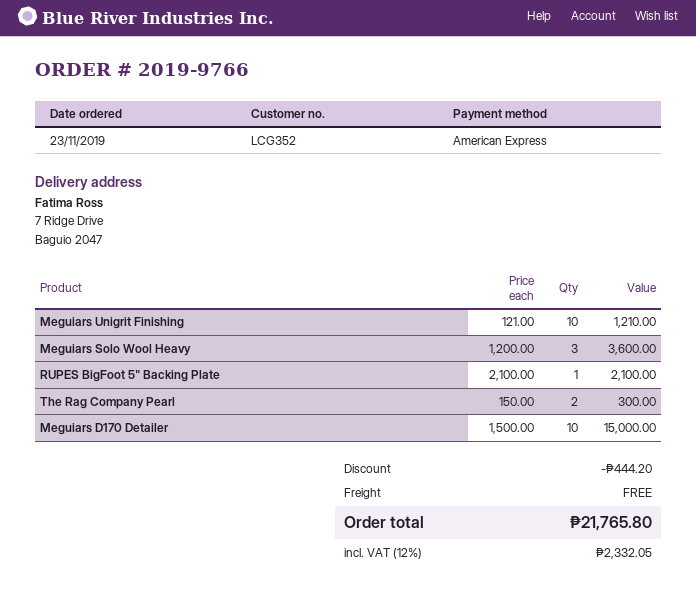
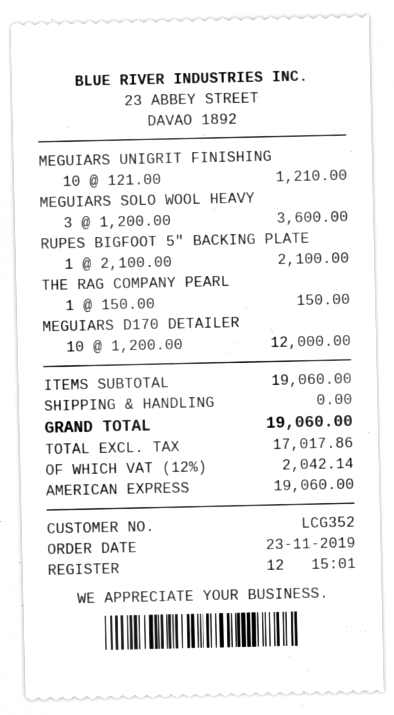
The Rag Company Pearl: 2 x 150.00 = 300.00 -> 1 x 150.00 = 150.00
Meguiars D170 Detailer: 10 x 1500.00 = 15000.00 -> 10 x 1200.00 = 12000.00
discount: 444.20 -> none
tax: 12% = 2332.05 -> 12% = 2042.14
total: 21765.80 -> 19060.00

